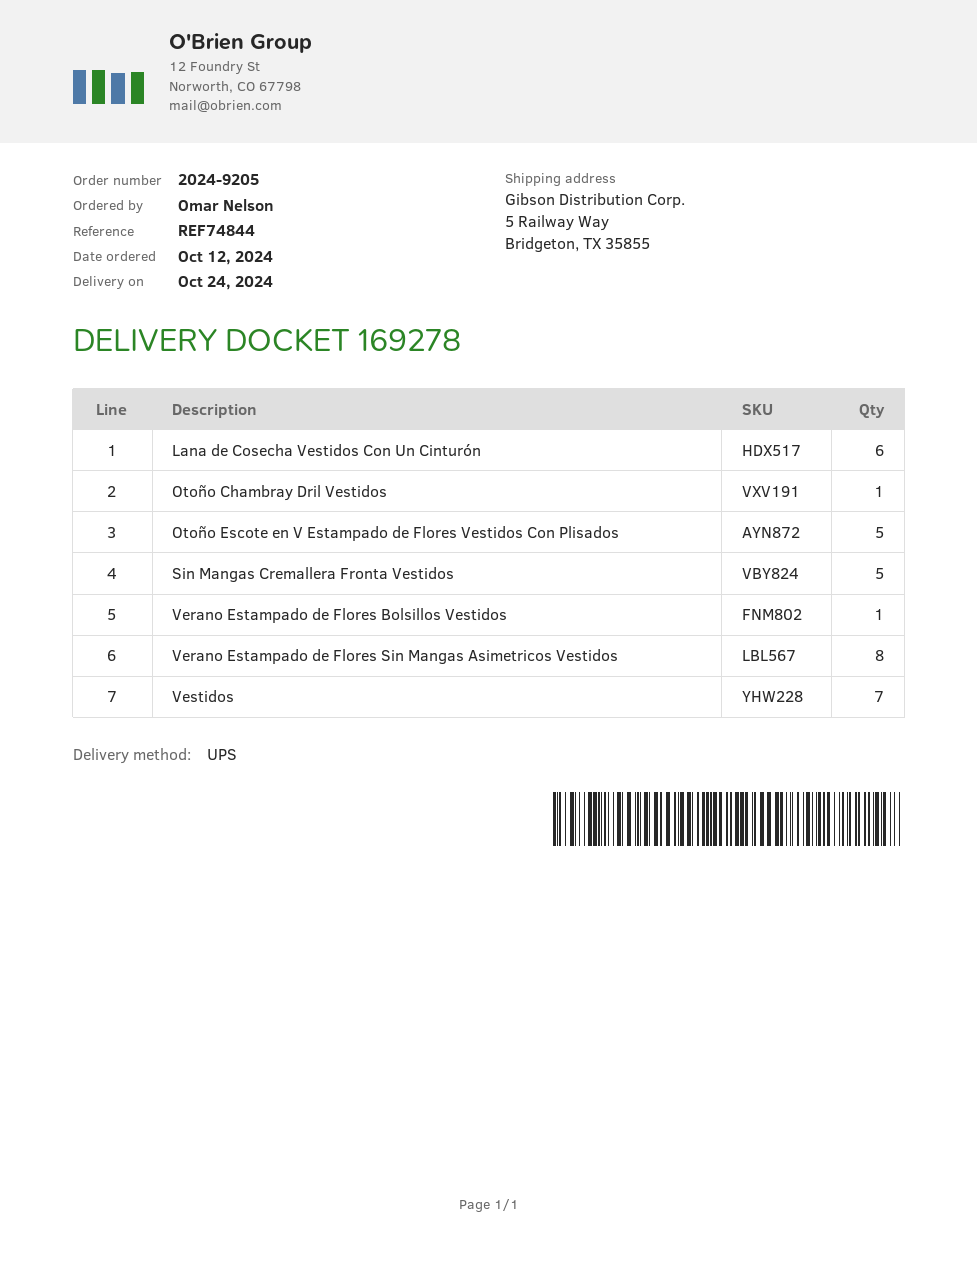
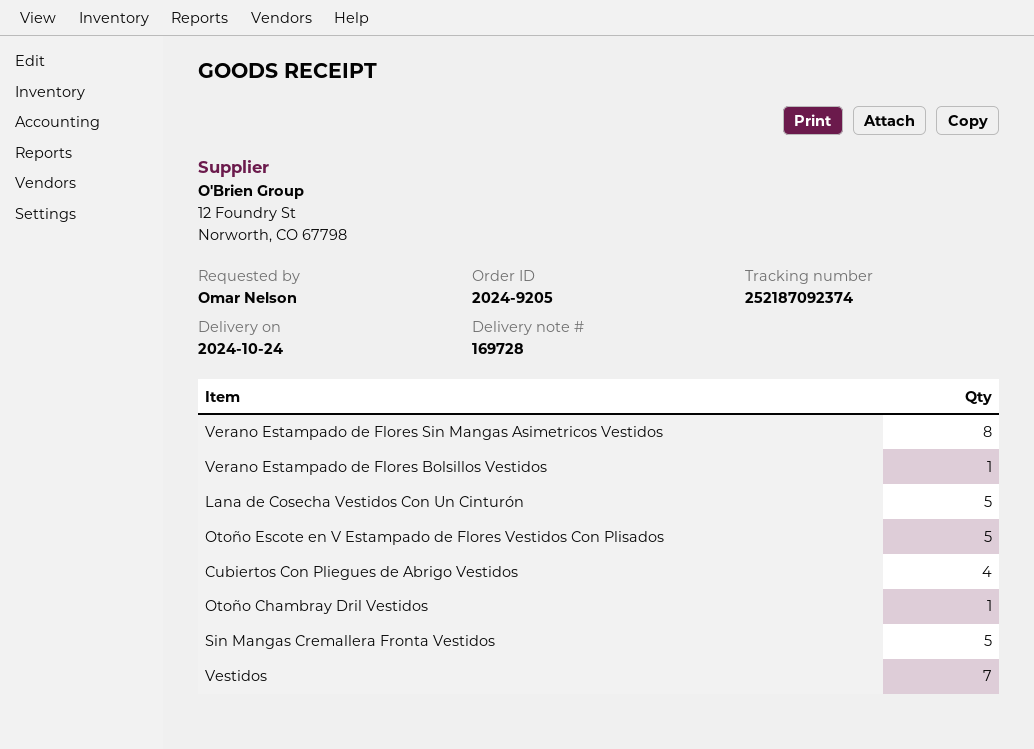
delivery note number: 169278 -> 169728
Lana de Cosecha Vestidos Con Un Cinturón: 6 -> 5
Cubiertos Con Pliegues de Abrigo Vestidos: none -> 4

